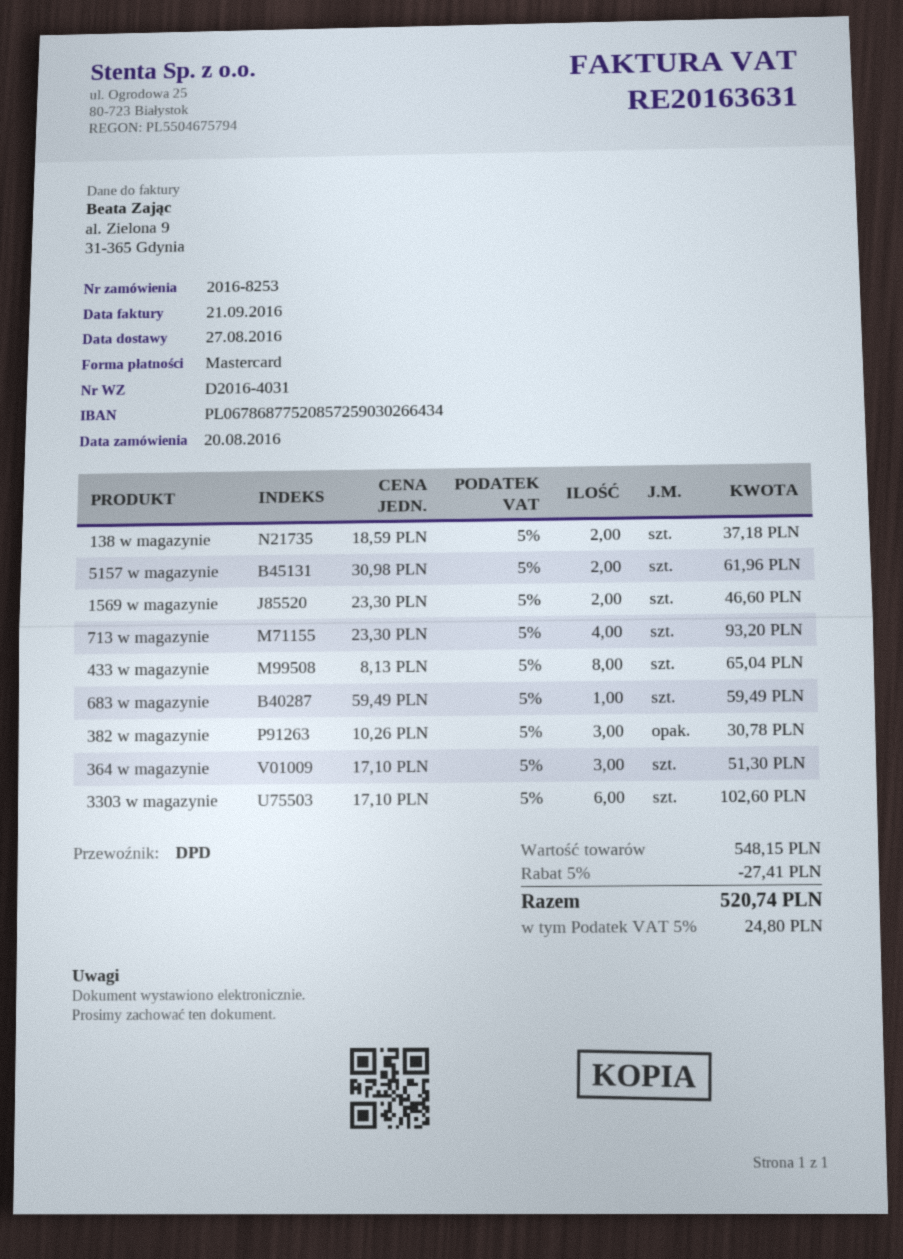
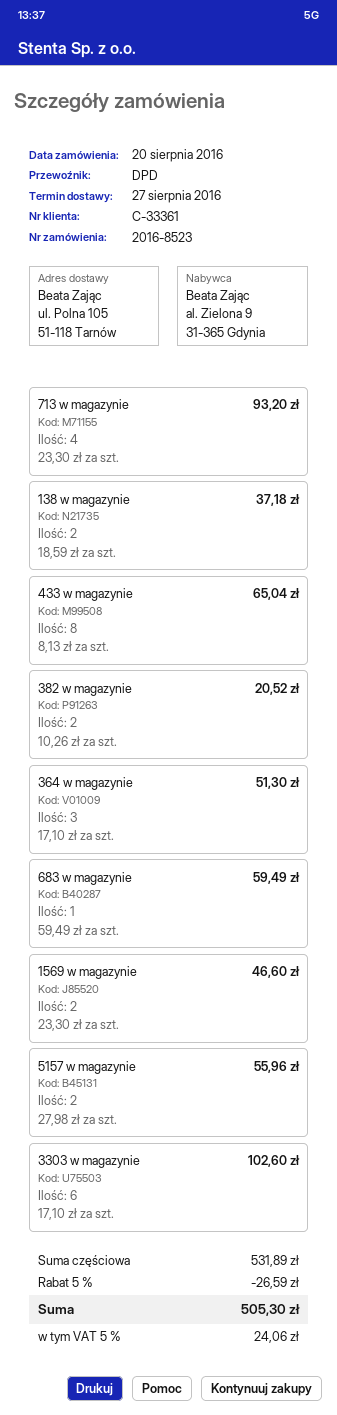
order number: 2016-8253 -> 2016-8523
5157 w magazynie: 2 x 30.98 = 61.96 -> 2 x 27.98 = 55.96
382 w magazynie: 3 x 10.26 = 30.78 -> 2 x 10.26 = 20.52
subtotal: 548.15 -> 531.89
discount: 5% = 27.41 -> 5% = 26.59
tax: 5% = 24.80 -> 5% = 24.06
total: 520.74 -> 505.30

